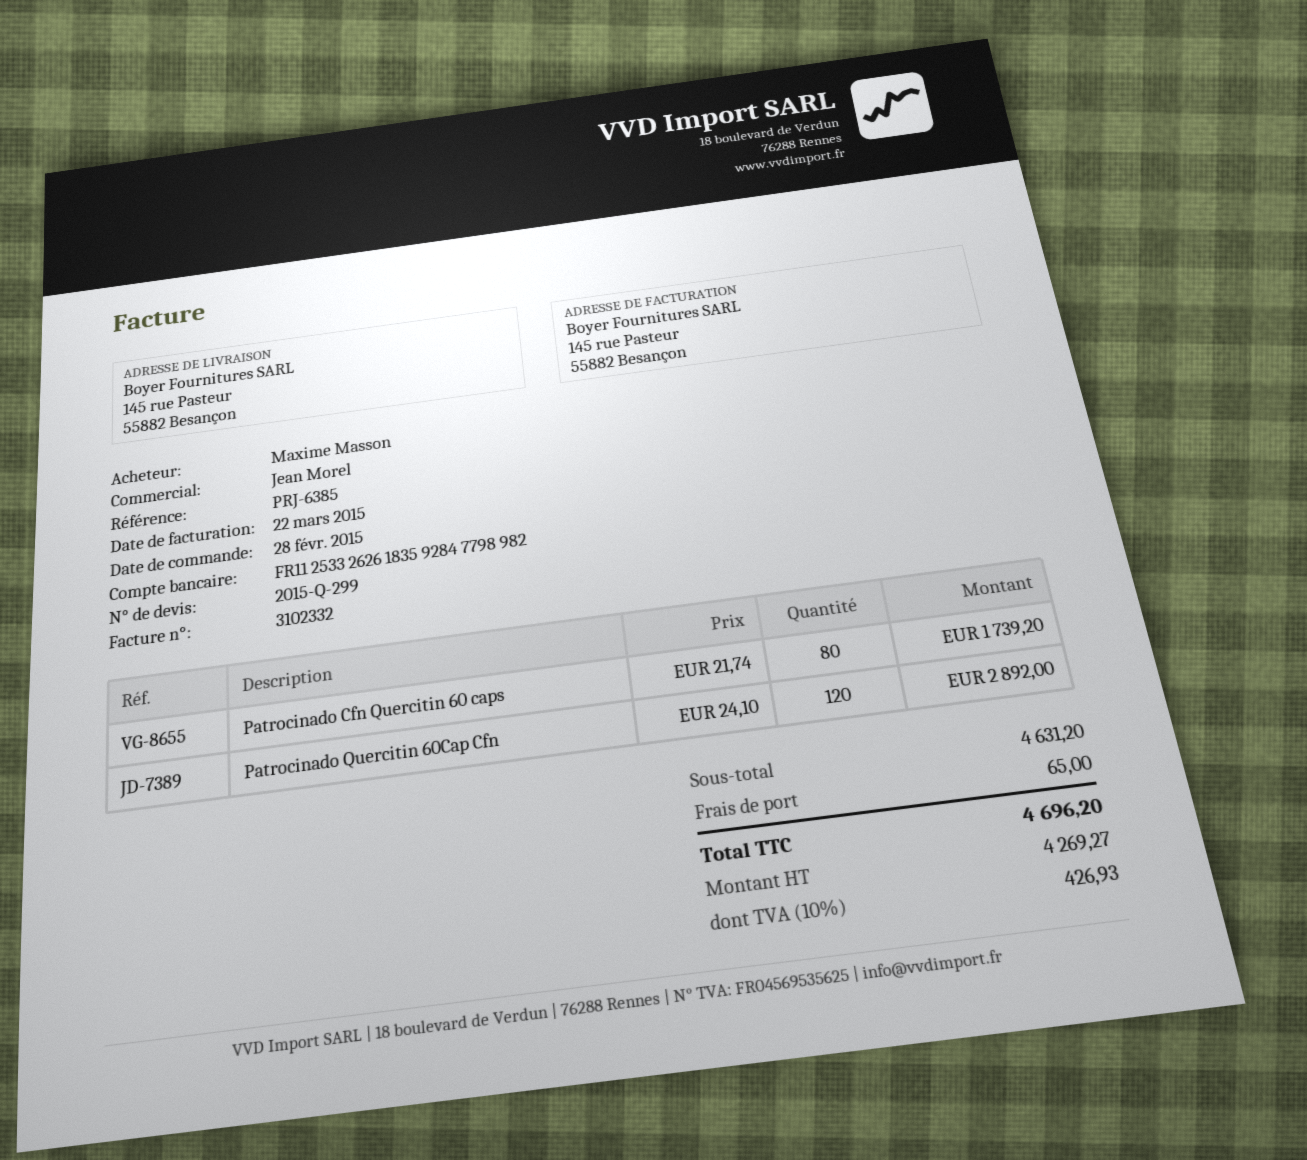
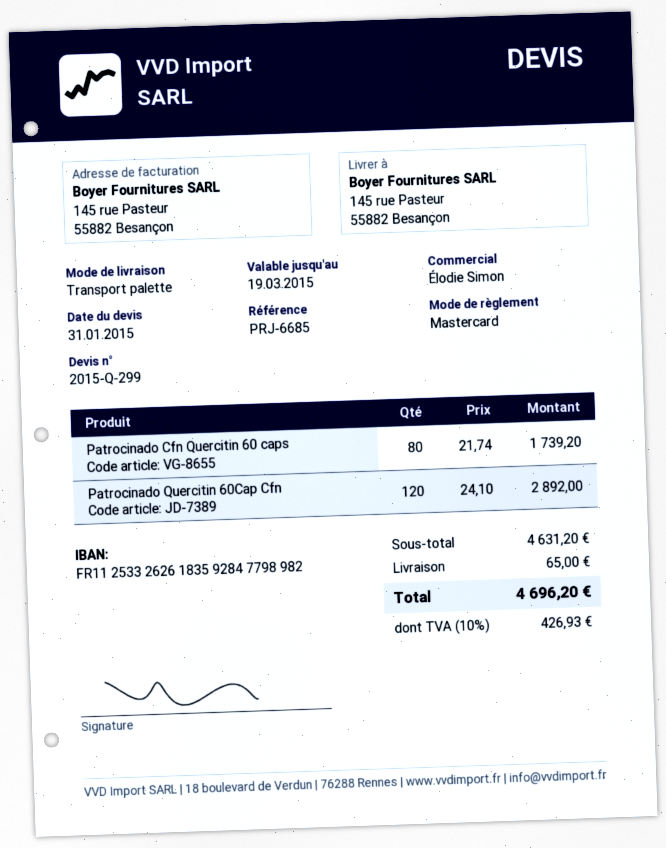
reference: PRJ-6385 -> PRJ-6685
sales rep: Jean Morel -> Élodie Simon

